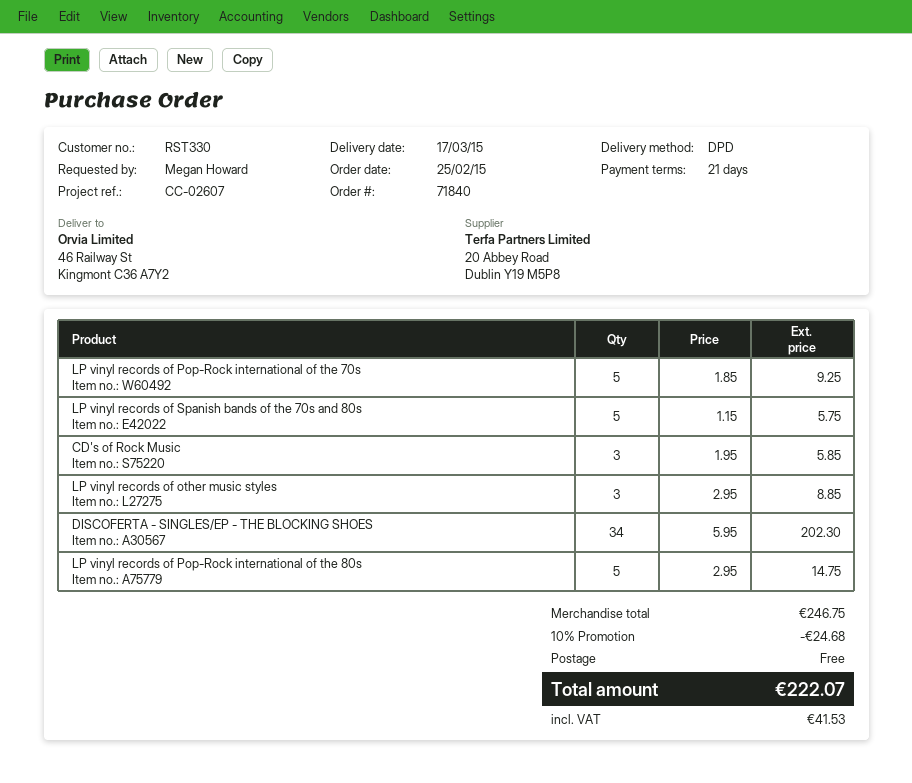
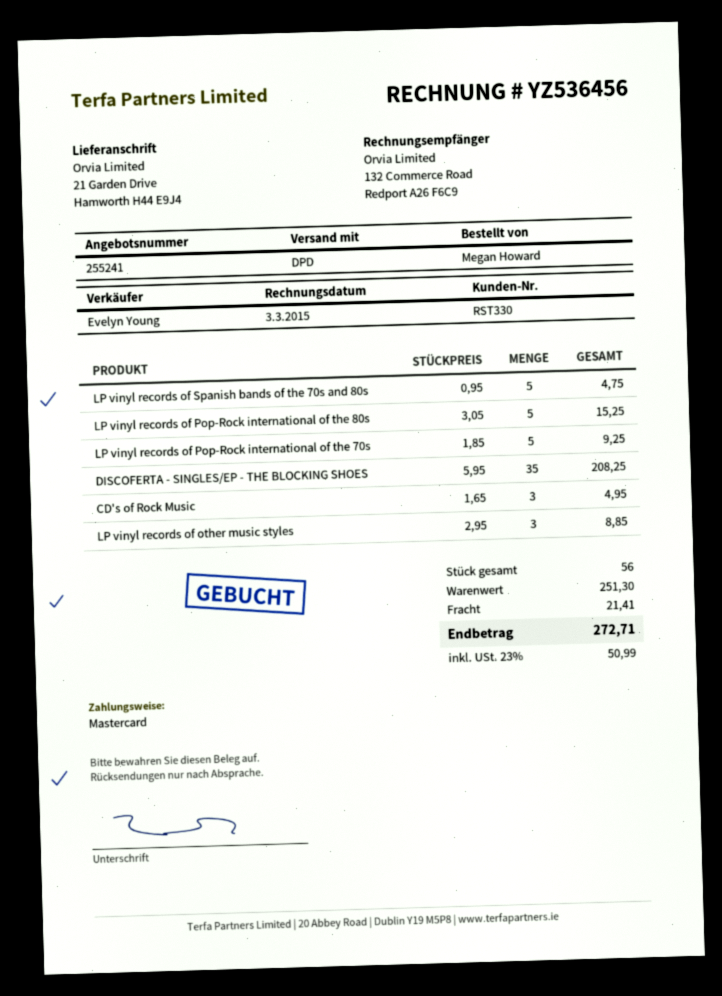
ship to: 46 Railway St, Kingmont C36 A7Y2 -> 21 Garden Drive, Hamworth H44 E9J4
LP vinyl records of Spanish bands of the 70s and 80s: 5 x 1.15 = 5.75 -> 5 x 0.95 = 4.75
CD's of Rock Music: 3 x 1.95 = 5.85 -> 3 x 1.65 = 4.95
DISCOFERTA - SINGLES/EP - THE BLOCKING SHOES: 34 x 5.95 = 202.30 -> 35 x 5.95 = 208.25
LP vinyl records of Pop-Rock international of the 80s: 5 x 2.95 = 14.75 -> 5 x 3.05 = 15.25
subtotal: 246.75 -> 251.30
discount: 10% = 24.68 -> none
shipping: 0.00 -> 21.41
tax: 41.53 -> 50.99
total: 222.07 -> 272.71

